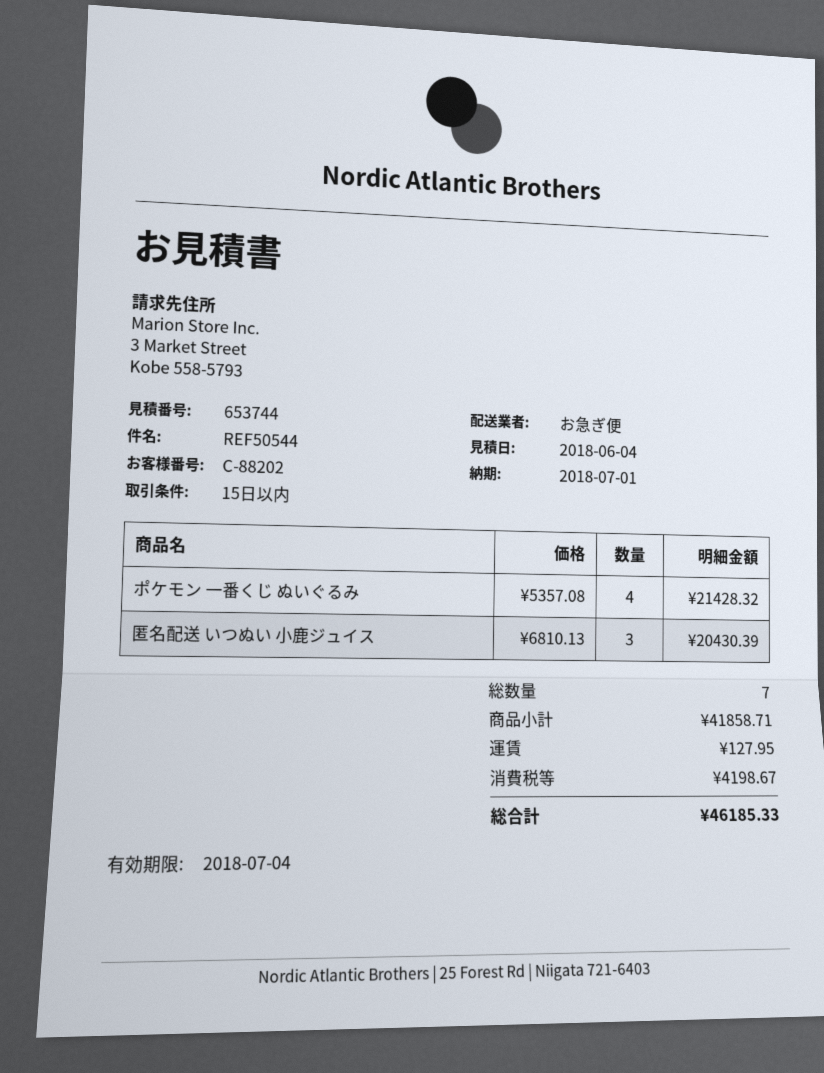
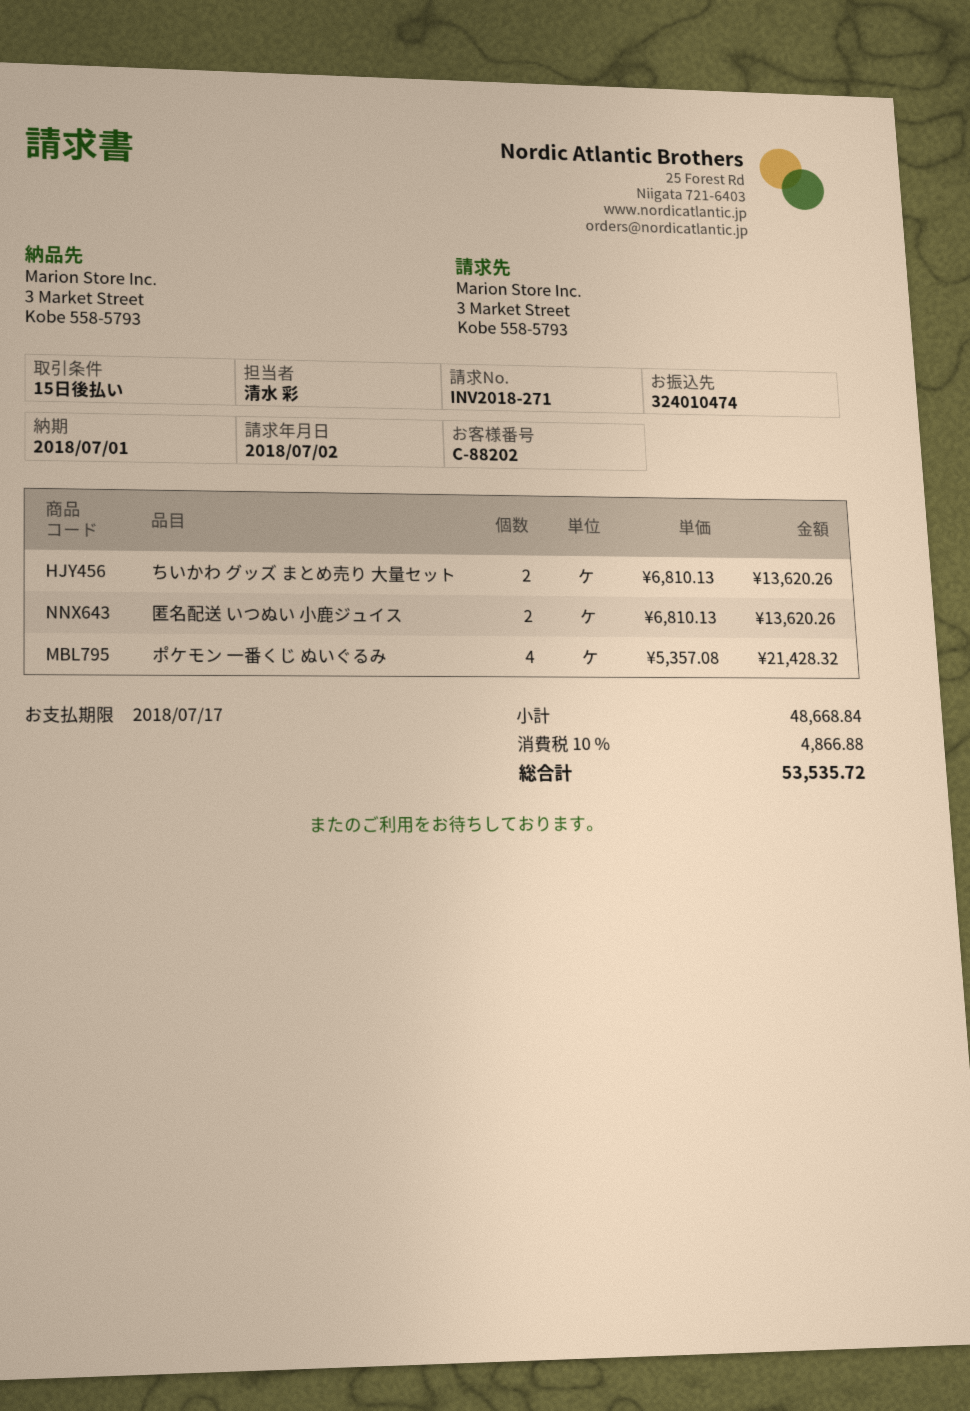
匿名配送 いつぬい 小鹿ジュイス: 3 x 6810.13 = 20430.39 -> 2 x 6810.13 = 13620.26
ちいかわ グッズ まとめ売り 大量セット: none -> 2 x 6810.13 = 13620.26
subtotal: 41858.71 -> 48668.84
shipping: 127.95 -> none
tax: 4198.67 -> 4866.88
total: 46185.33 -> 53535.72

